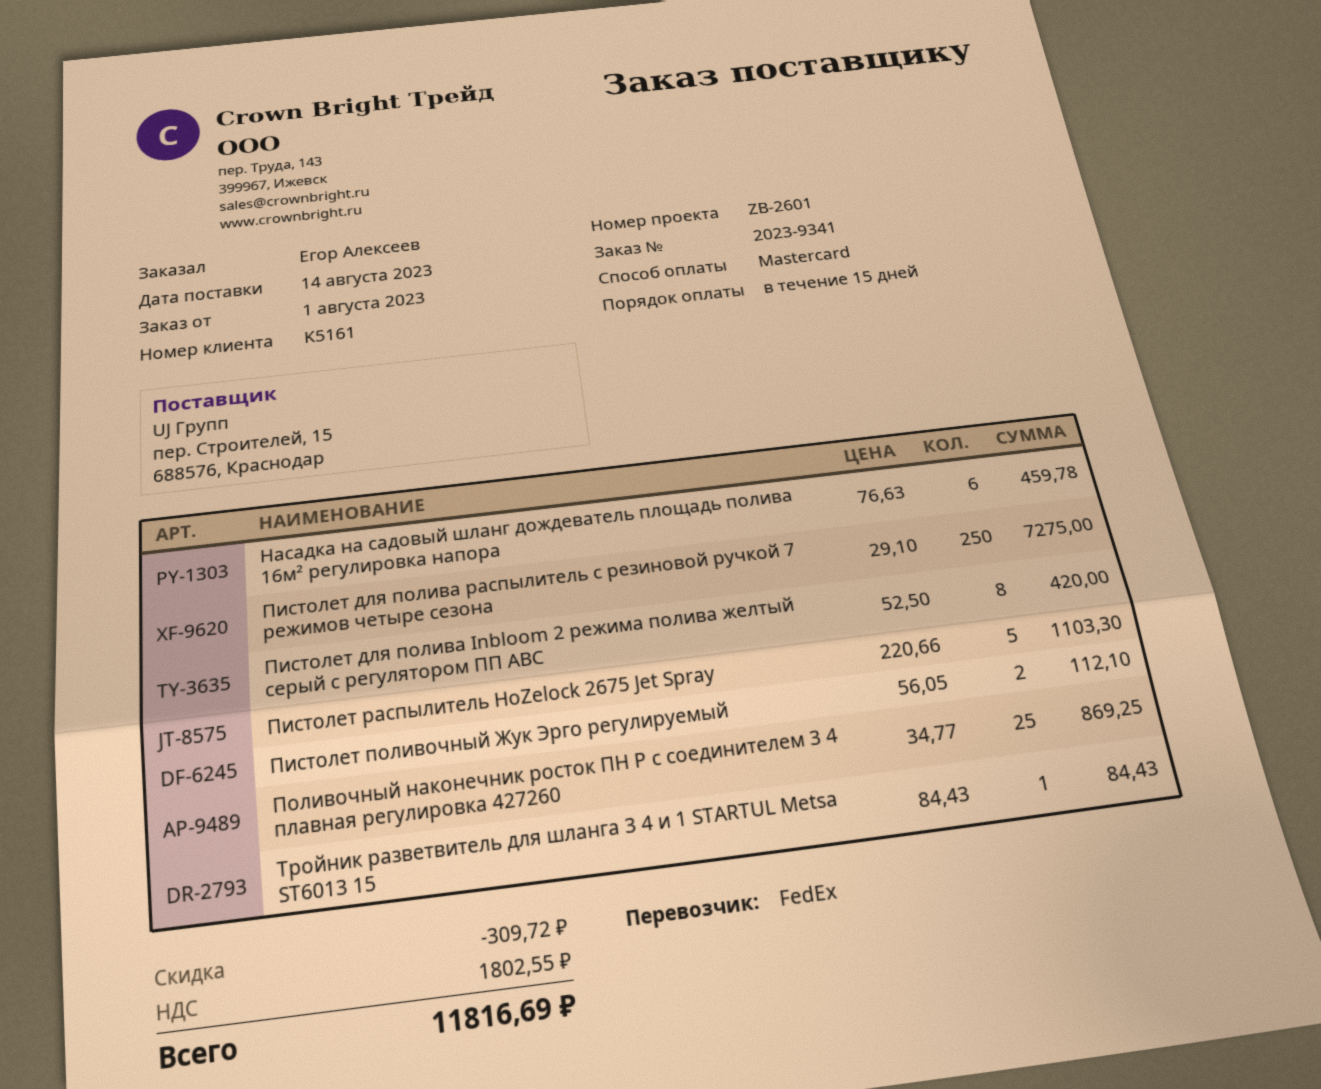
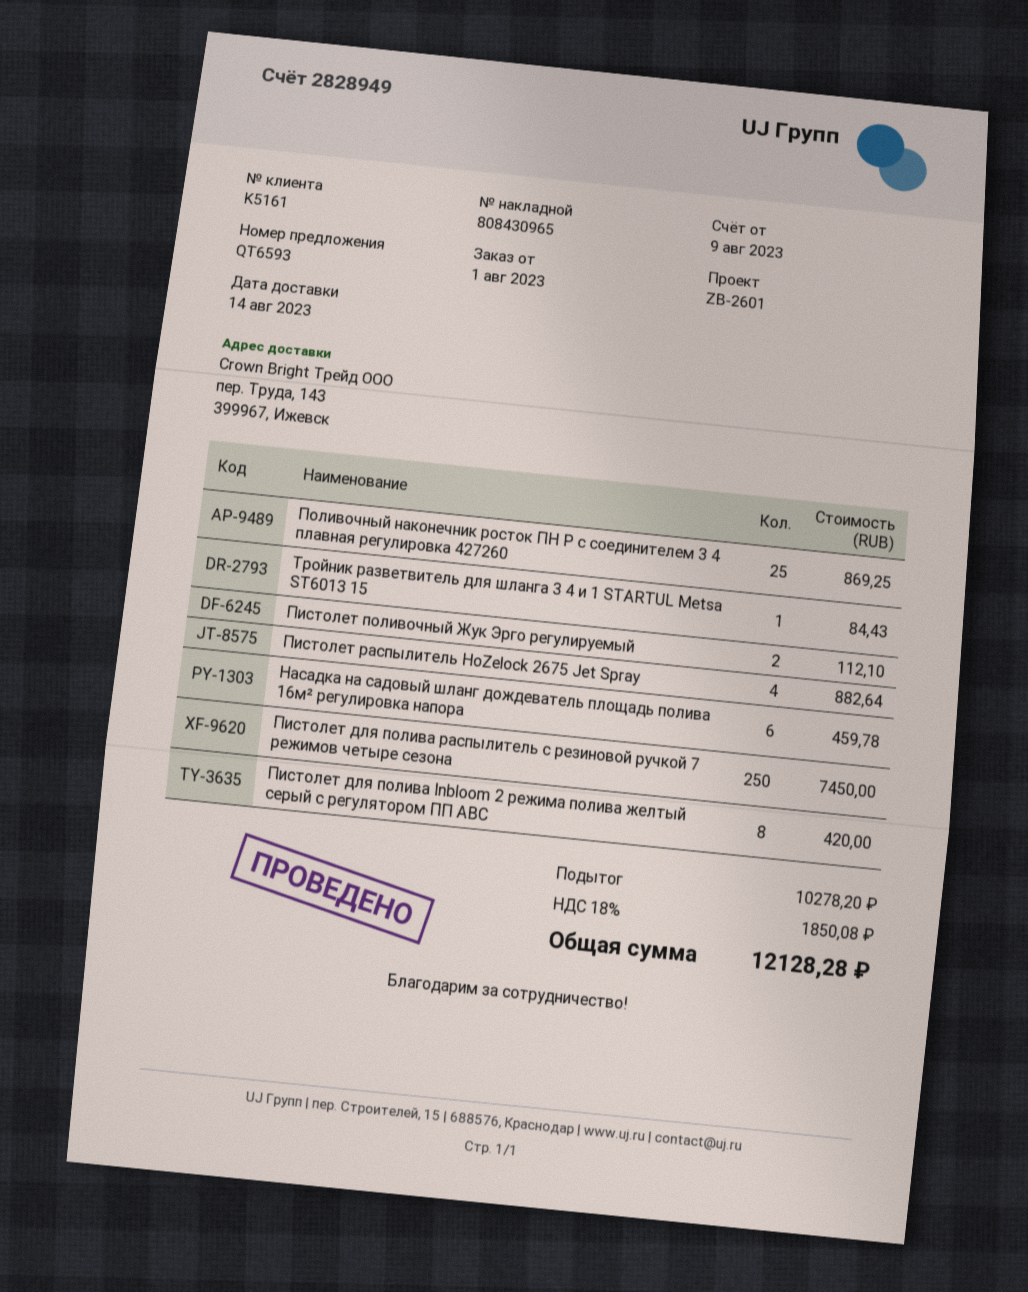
Пистолет для полива распылитель с резиновой ручкой 7 режимов четыре сезона: 250 for 7275.00 -> 250 for 7450.00
Пистолет распылитель HoZelock 2675 Jet Spray: 5 for 1103.30 -> 4 for 882.64
discount: 309.72 -> none
tax: 1802.55 -> 1850.08
total: 11816.69 -> 12128.28

